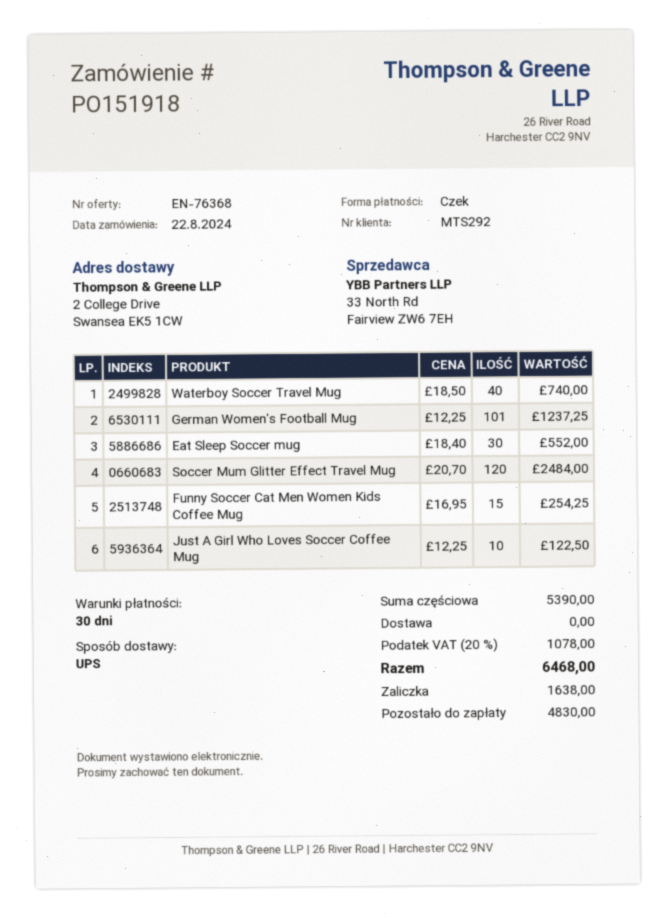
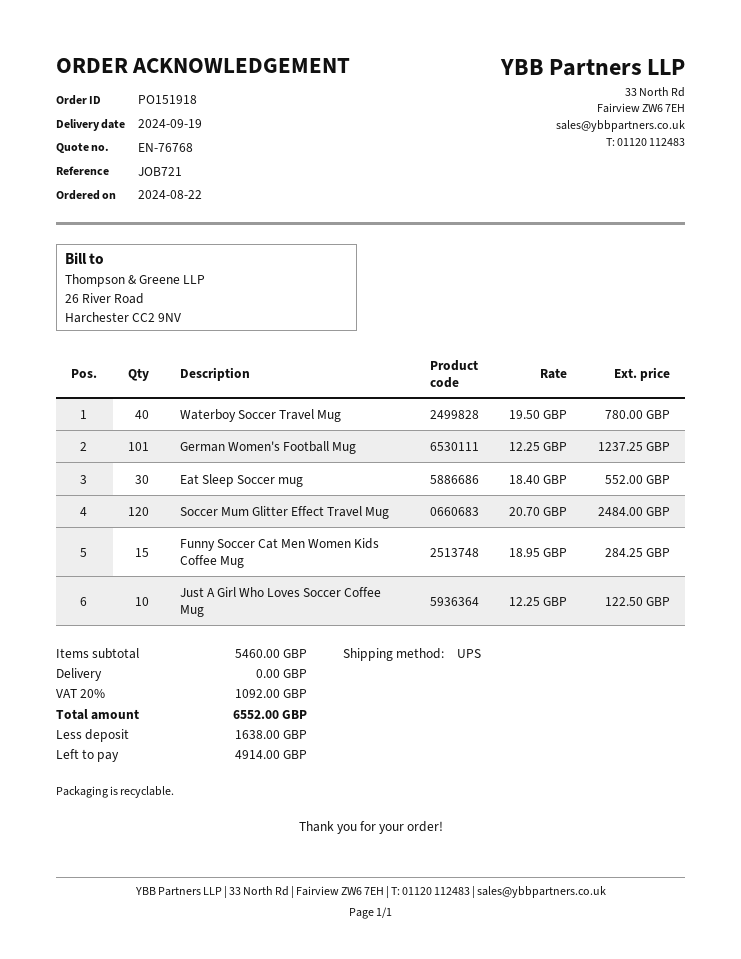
quote number: EN-76368 -> EN-76768
Waterboy Soccer Travel Mug: 40 x 18.50 = 740.00 -> 40 x 19.50 = 780.00
Funny Soccer Cat Men Women Kids Coffee Mug: 15 x 16.95 = 254.25 -> 15 x 18.95 = 284.25
subtotal: 5390.00 -> 5460.00
tax: 20% = 1078.00 -> 20% = 1092.00
total: 6468.00 -> 6552.00
balance: 4830.00 -> 4914.00

